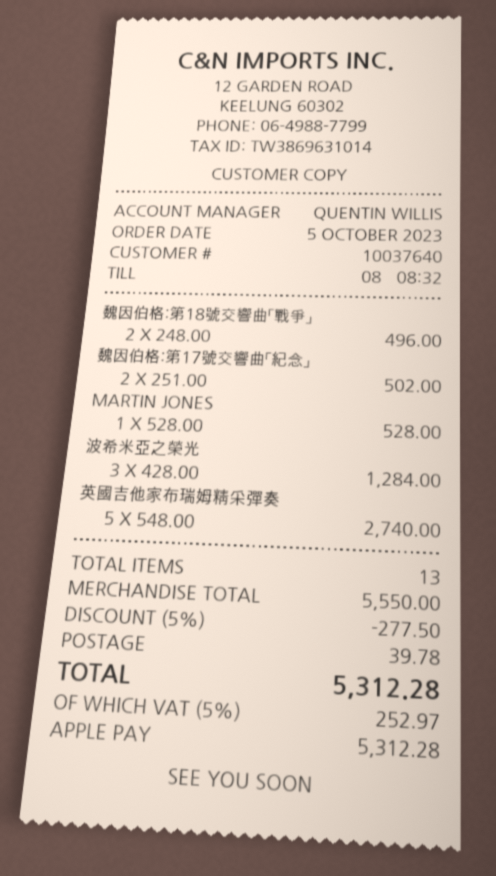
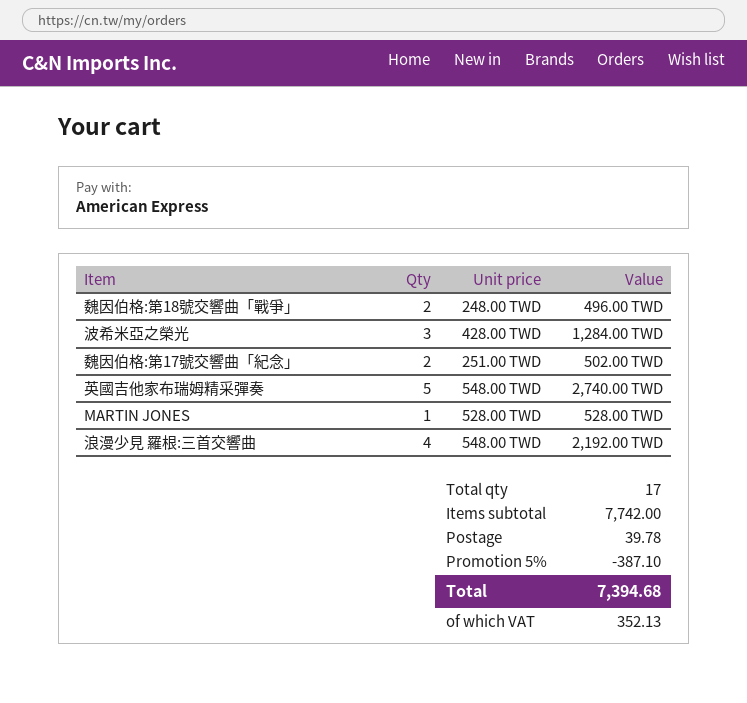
payment method: Apple Pay -> American Express
浪漫少見 羅根:三首交響曲: none -> 4 x 548.00 = 2192.00
total quantity: 13 -> 17
subtotal: 5550.00 -> 7742.00
discount: 5% = 277.50 -> 5% = 387.10
tax: 252.97 -> 352.13
total: 5312.28 -> 7394.68

